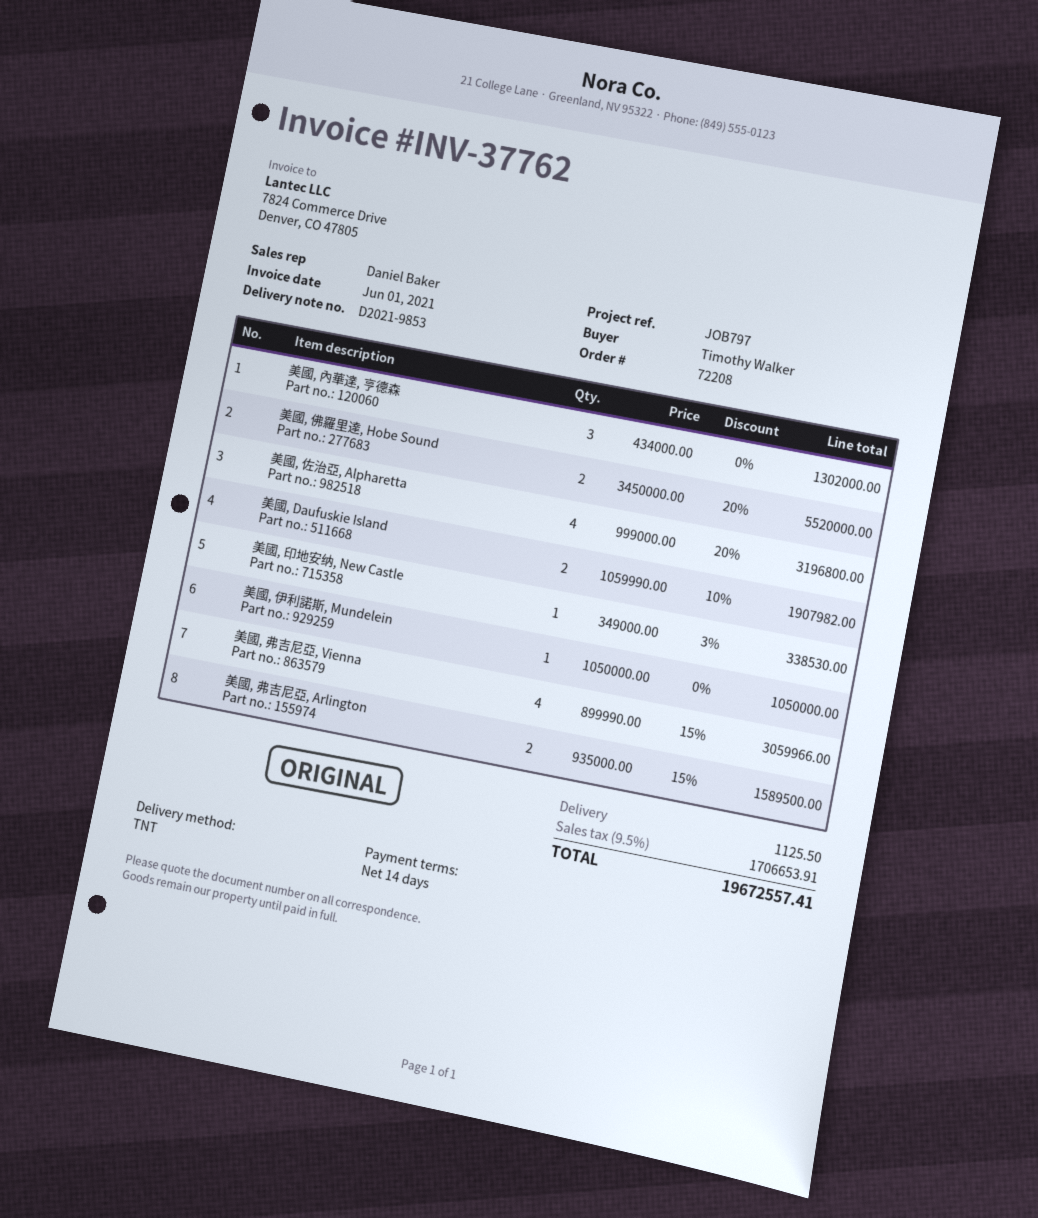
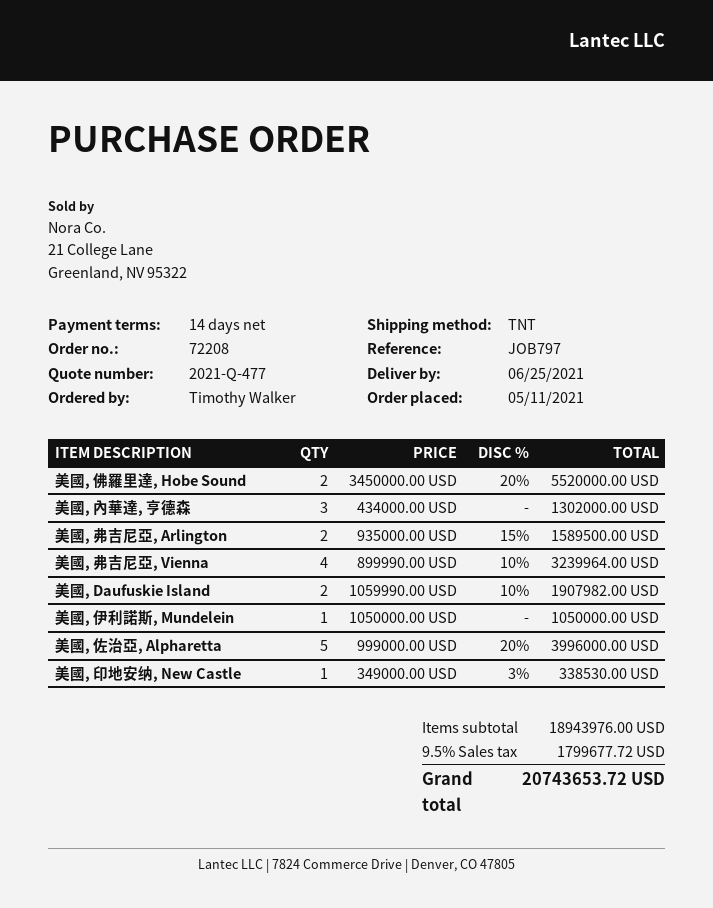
美國, 佐治亞, Alpharetta: 4 x 999000.00 - 20% = 3196800.00 -> 5 x 999000.00 - 20% = 3996000.00
美國, 弗吉尼亞, Vienna: 4 x 899990.00 - 15% = 3059966.00 -> 4 x 899990.00 - 10% = 3239964.00
shipping: 1125.50 -> none
tax: 9.5% = 1706653.91 -> 9.5% = 1799677.72
total: 19672557.41 -> 20743653.72

